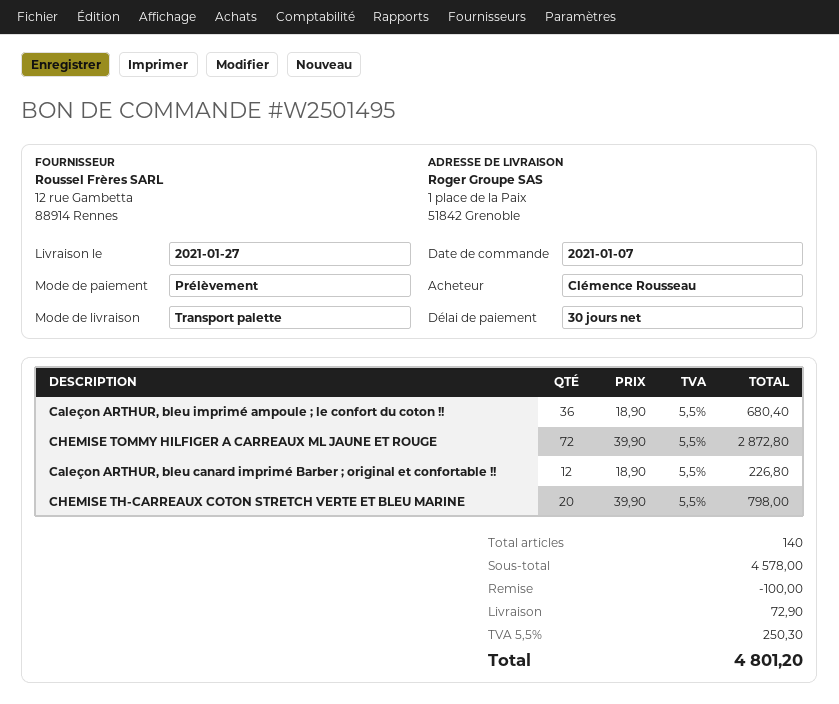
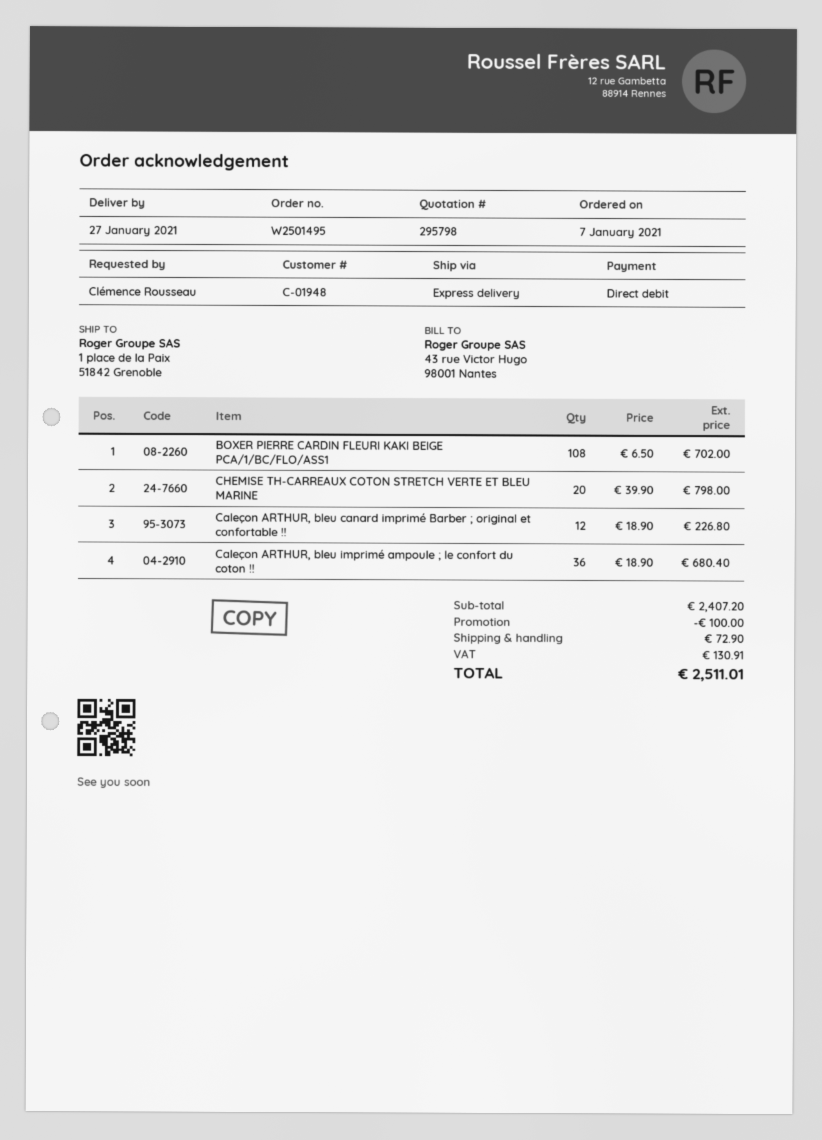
shipping method: pallet freight -> express
CHEMISE TOMMY HILFIGER A CARREAUX ML JAUNE ET ROUGE: 72 x 39.90 = 2872.80 -> none
BOXER PIERRE CARDIN FLEURI KAKI BEIGE PCA/1/BC/FLO/ASS1: none -> 108 x 6.50 = 702.00
subtotal: 4578.00 -> 2407.20
tax: 250.30 -> 130.91
total: 4801.20 -> 2511.01

